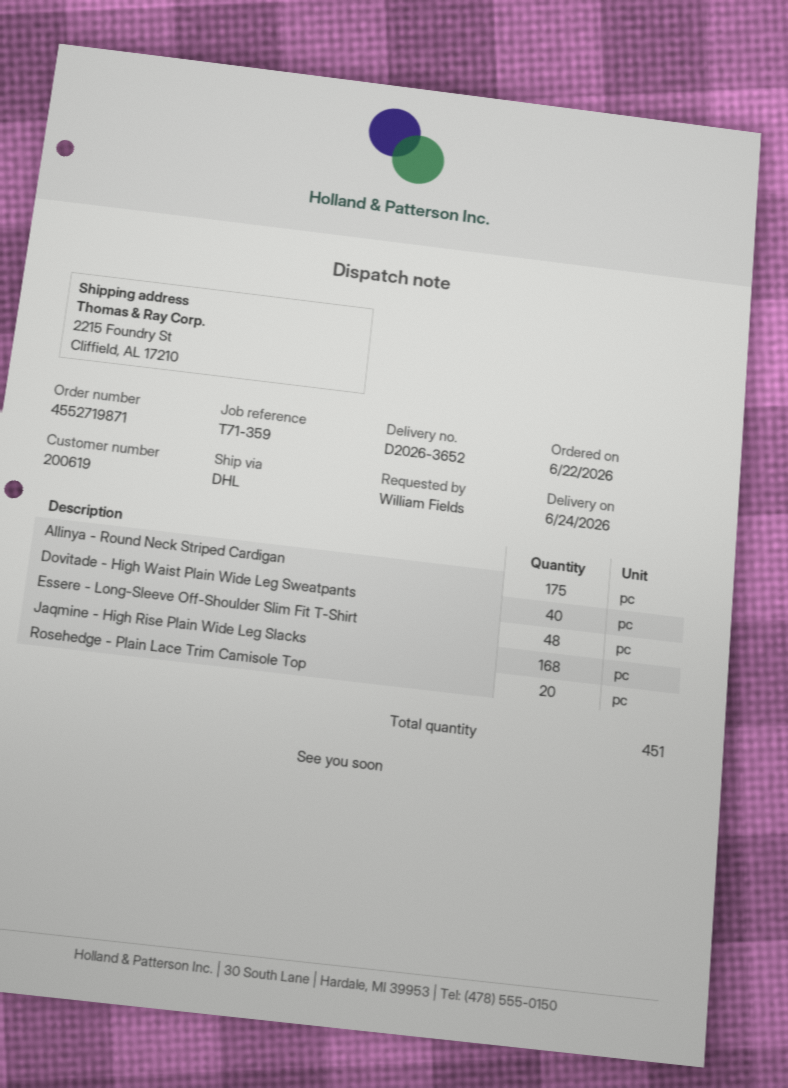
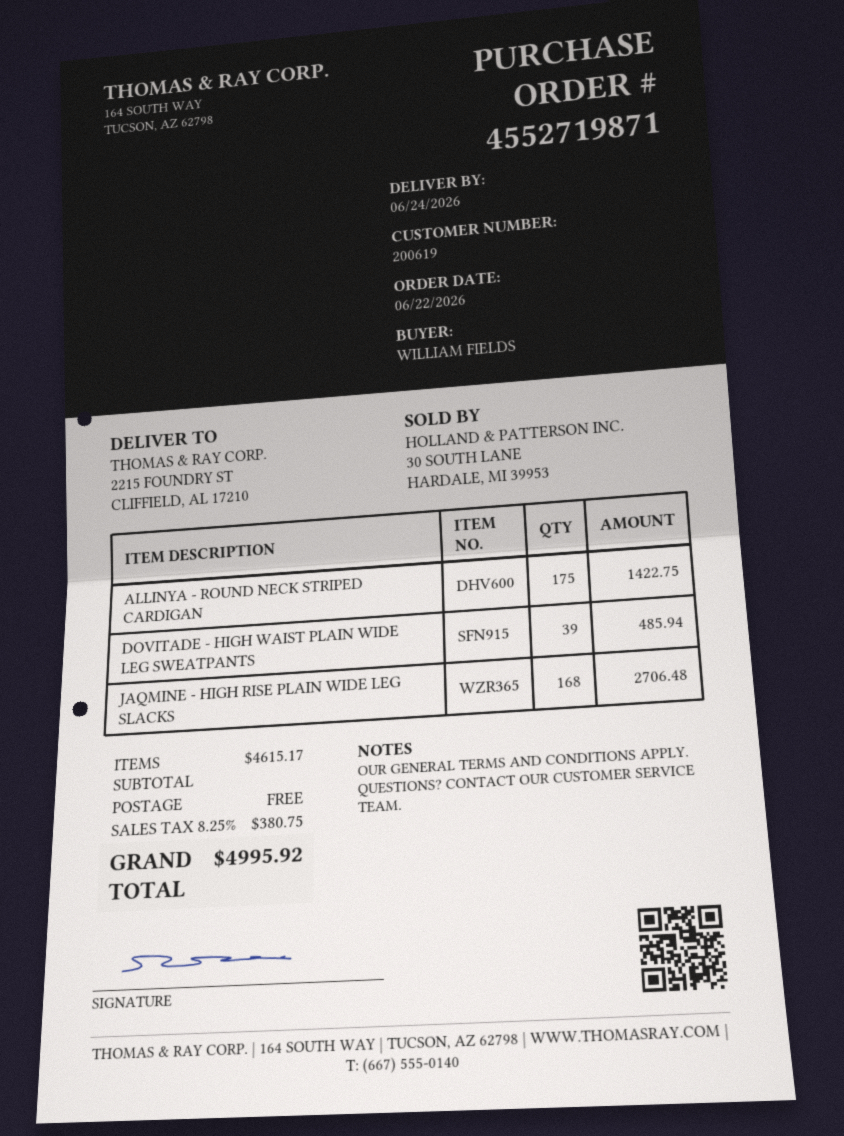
Dovitade - High Waist Plain Wide Leg Sweatpants: 40 -> 39
Essere - Long-Sleeve Off-Shoulder Slim Fit T-Shirt: 48 -> none
Rosehedge - Plain Lace Trim Camisole Top: 20 -> none

